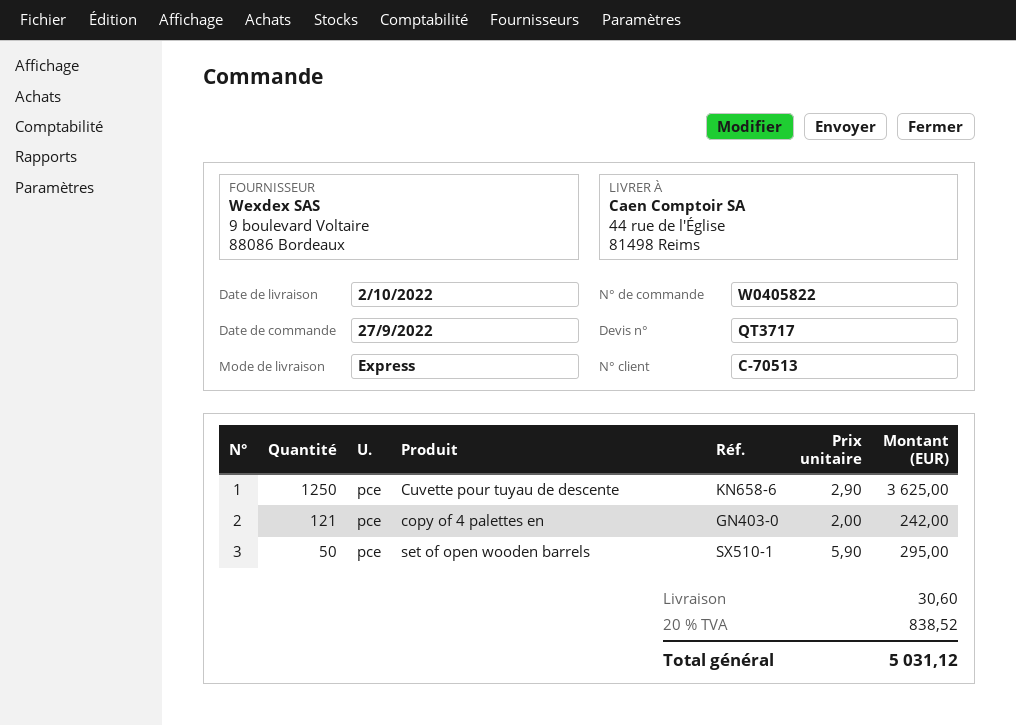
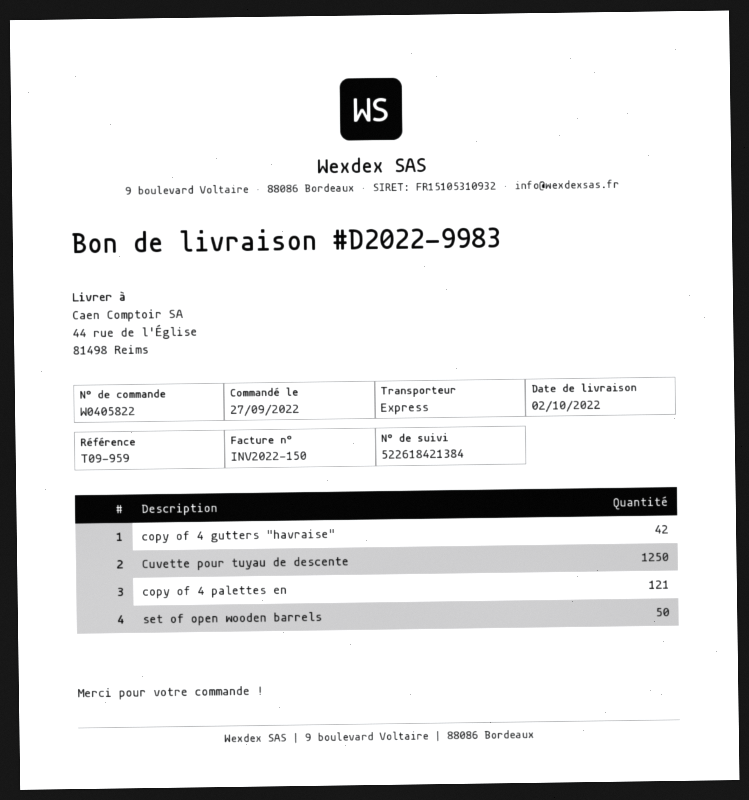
copy of 4 gutters "havraise": none -> 42

